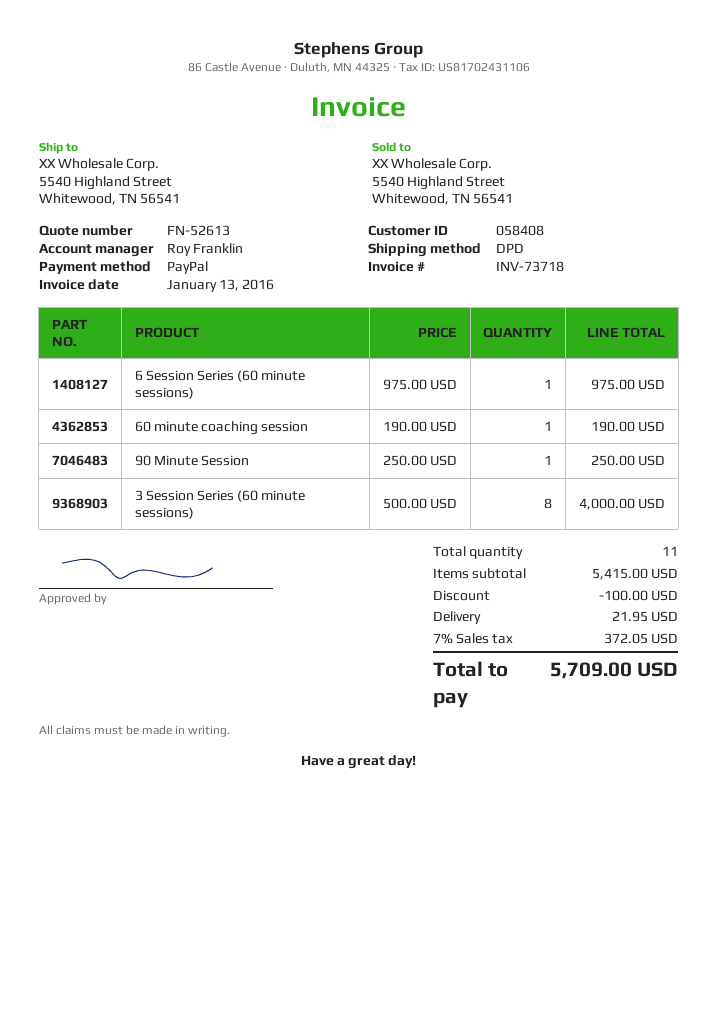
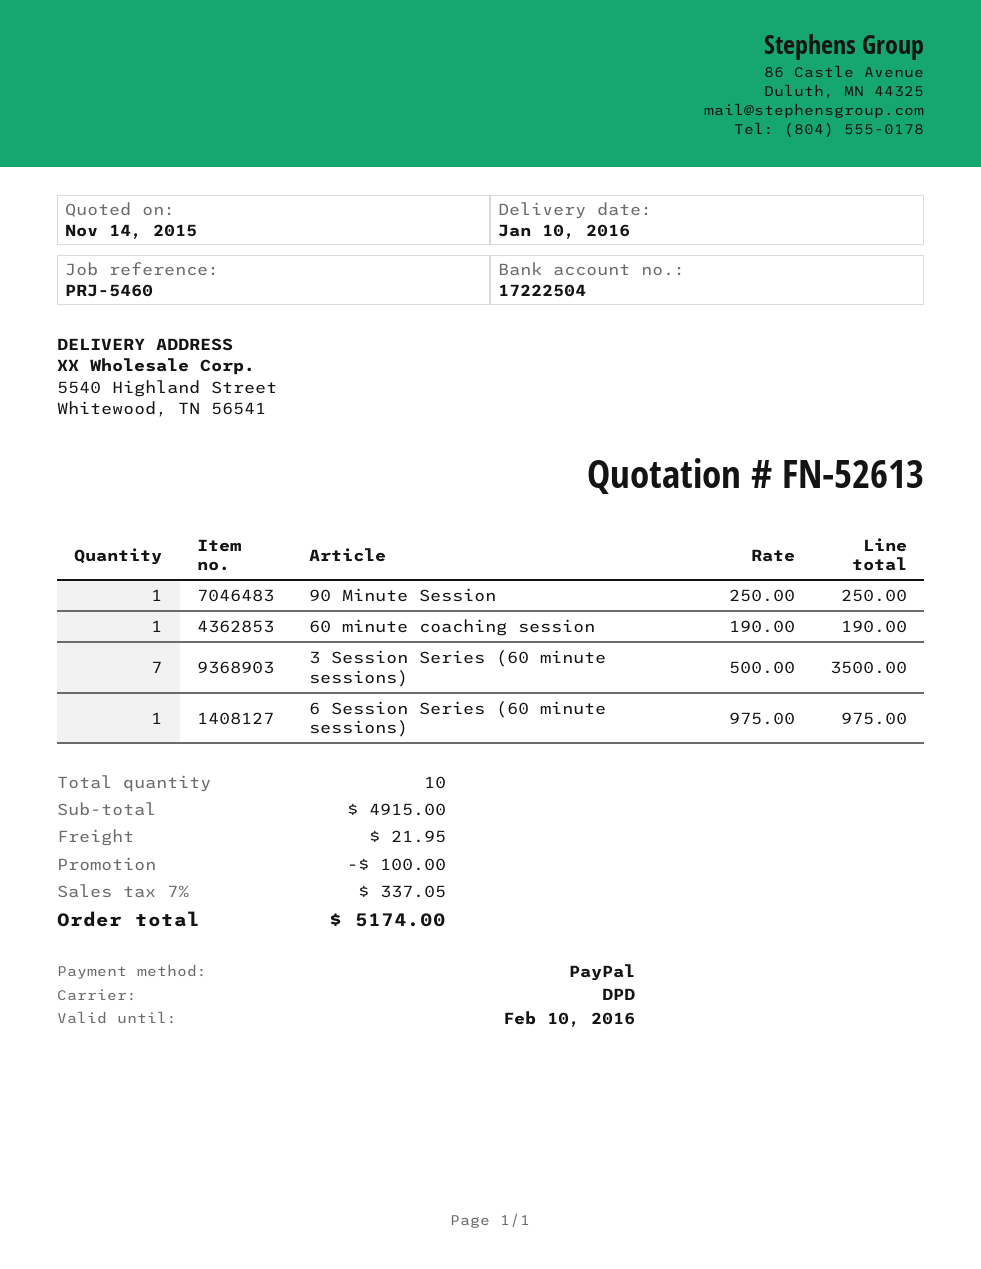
3 Session Series (60 minute sessions): 8 x 500.00 = 4000.00 -> 7 x 500.00 = 3500.00
total quantity: 11 -> 10
subtotal: 5415.00 -> 4915.00
tax: 7% = 372.05 -> 7% = 337.05
total: 5709.00 -> 5174.00

